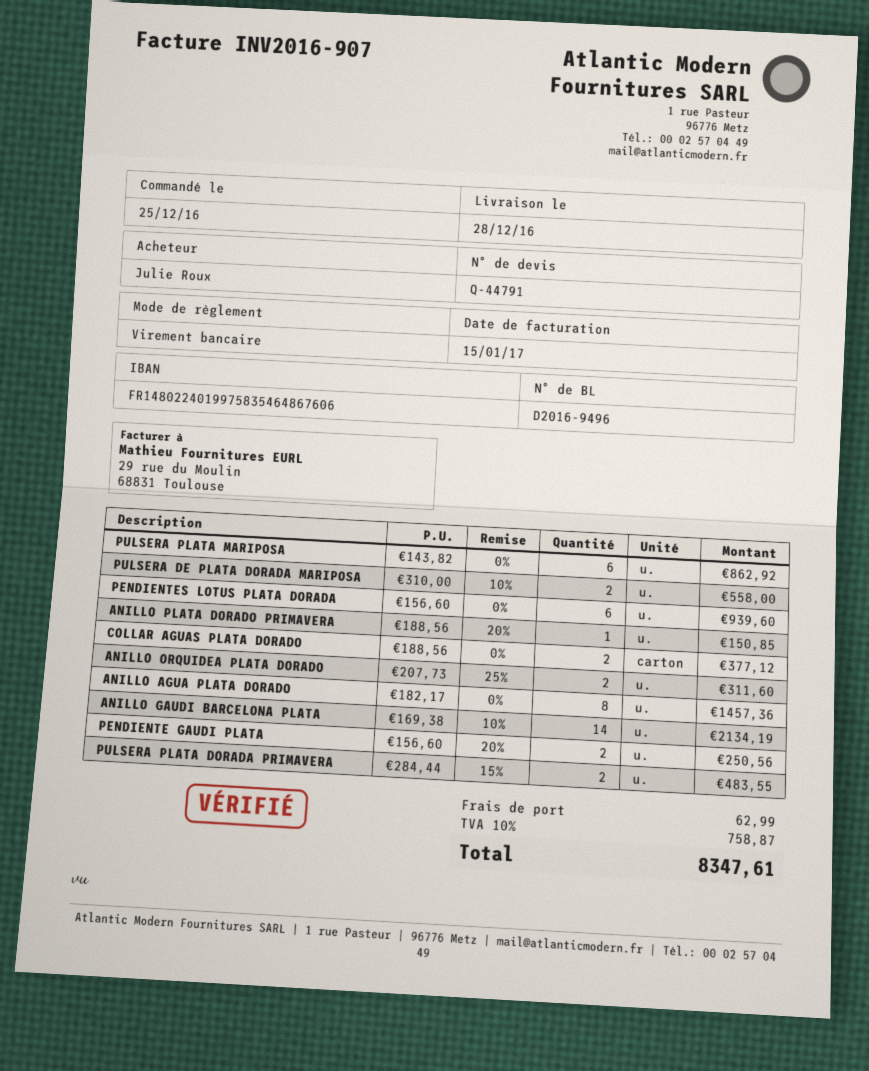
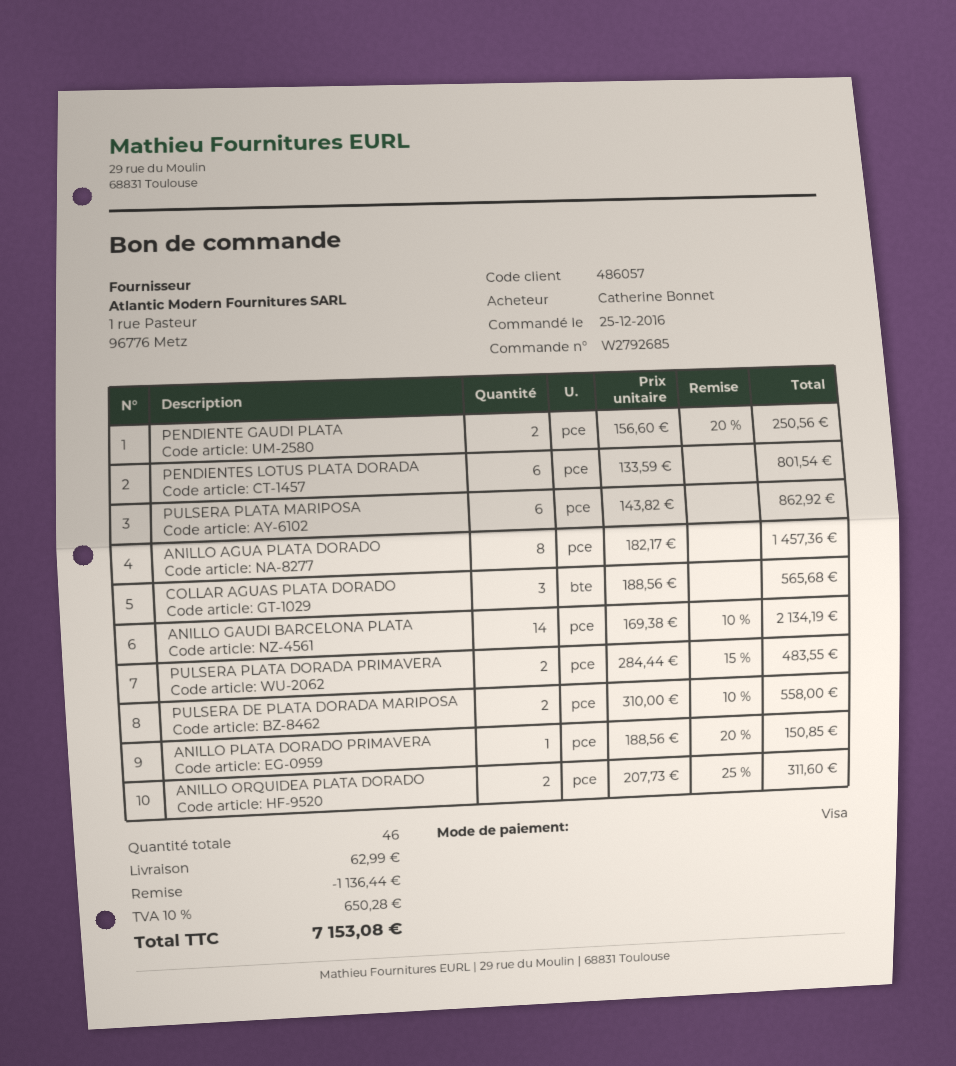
ordered by: Julie Roux -> Catherine Bonnet
payment method: bank transfer -> Visa
PENDIENTES LOTUS PLATA DORADA: 6 x 156.60 = 939.60 -> 6 x 133.59 = 801.54
COLLAR AGUAS PLATA DORADO: 2 x 188.56 = 377.12 -> 3 x 188.56 = 565.68
discount: none -> 1136.44
tax: 10% = 758.87 -> 10% = 650.28
total: 8347.61 -> 7153.08

